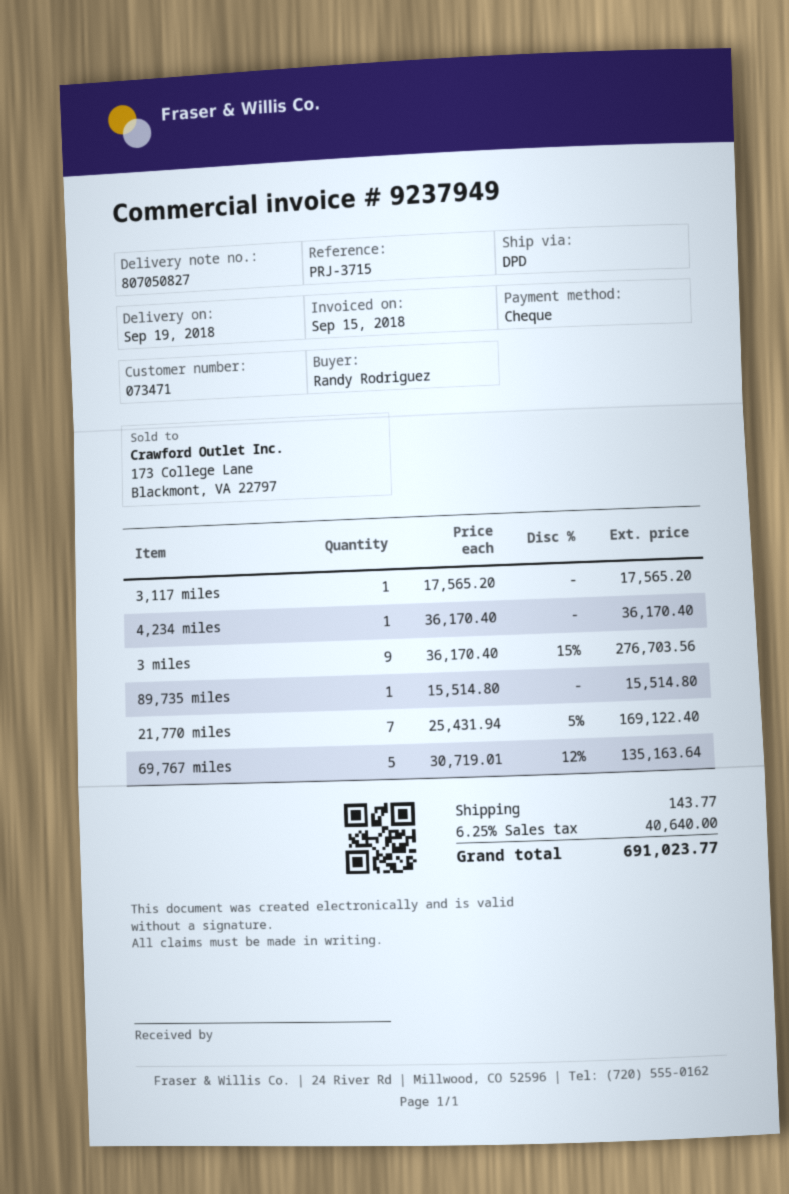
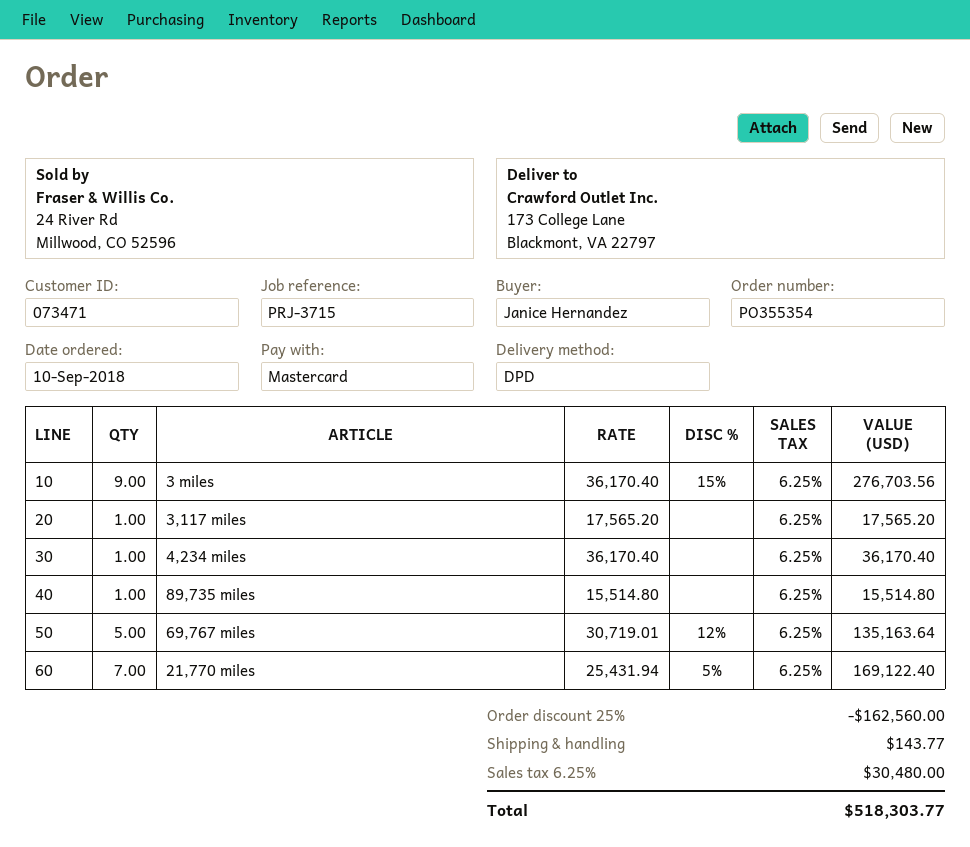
ordered by: Randy Rodriguez -> Janice Hernandez
payment method: cheque -> Mastercard
discount: none -> 25% = 162560.00
tax: 6.25% = 40640.00 -> 6.25% = 30480.00
total: 691023.77 -> 518303.77

